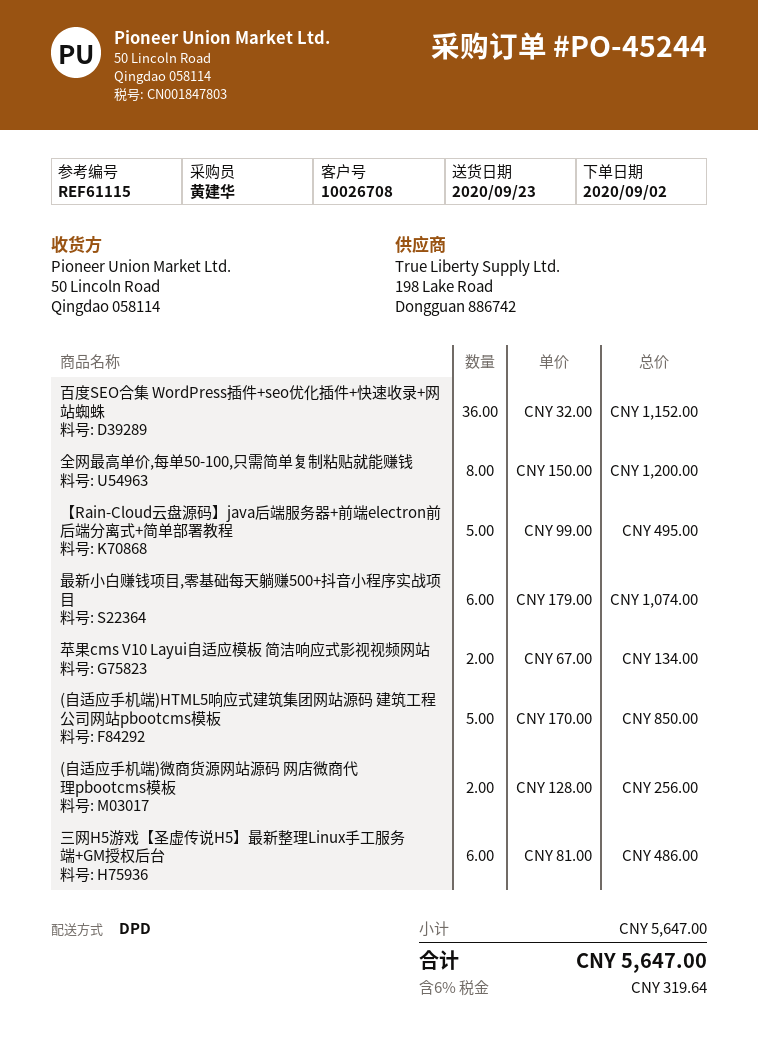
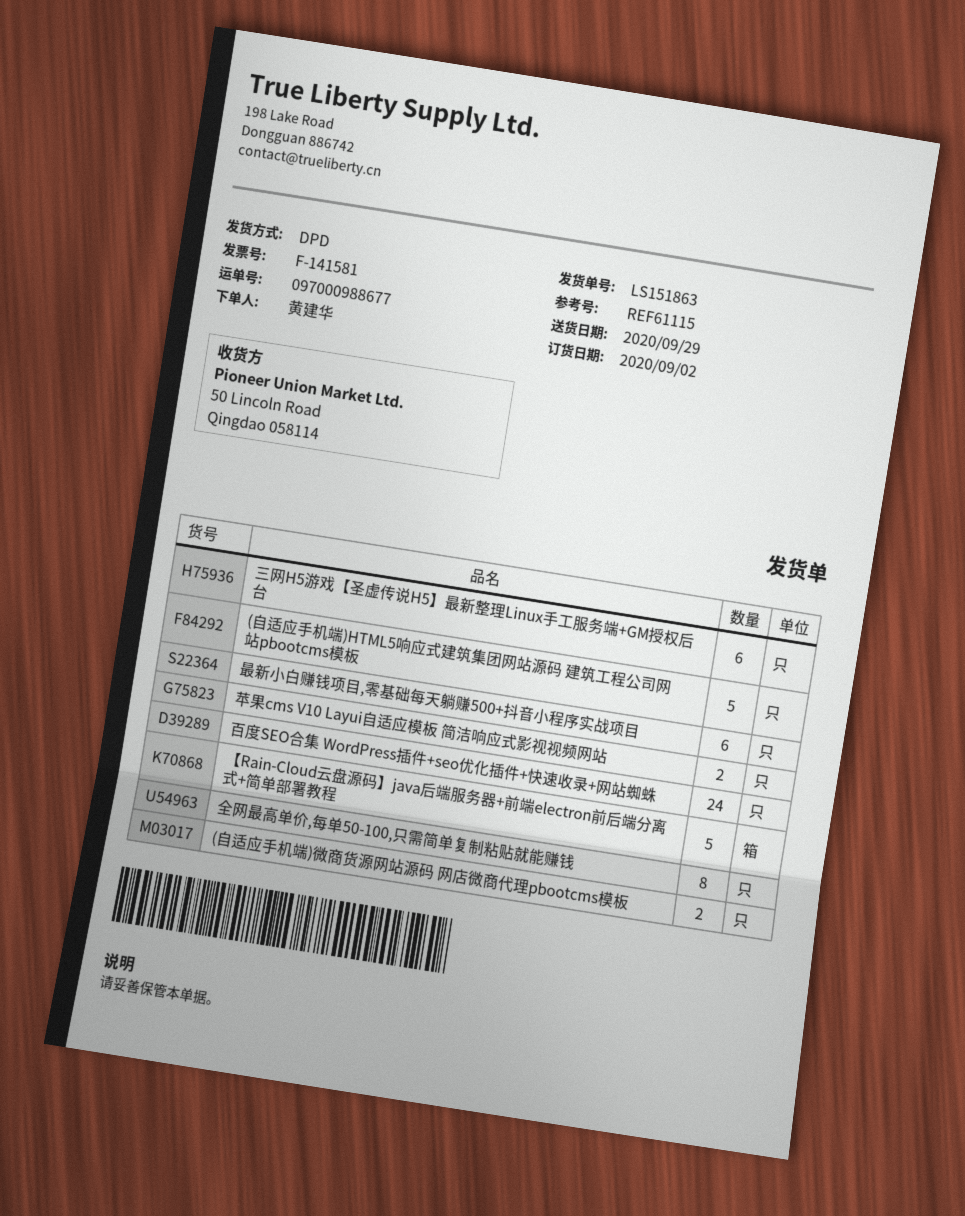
delivery date: 2020-09-23 -> 2020-09-29
百度SEO合集 WordPress插件+seo优化插件+快速收录+网站蜘蛛: 36 -> 24

